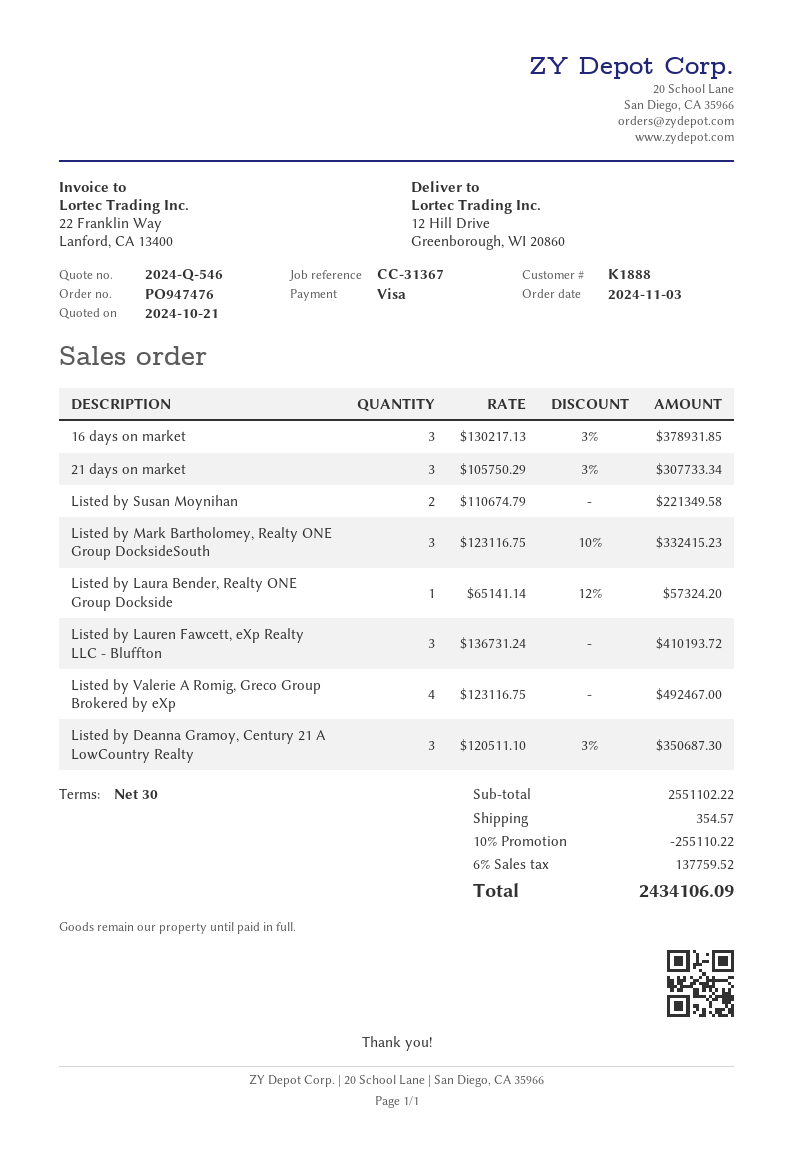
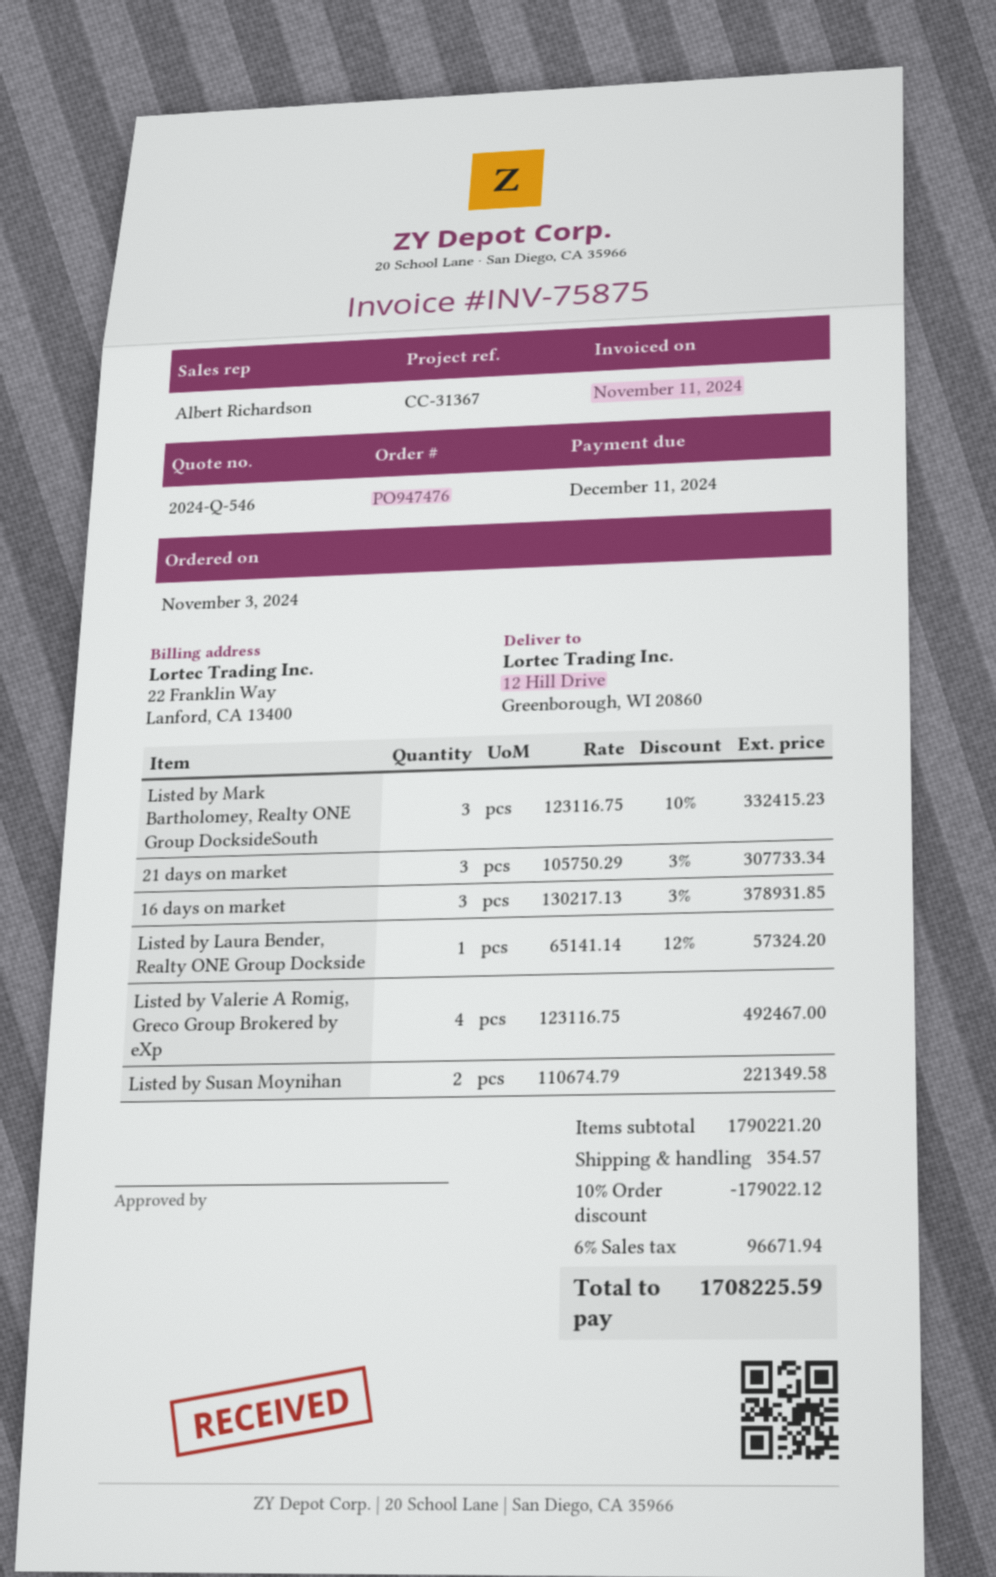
Listed by Lauren Fawcett, eXp Realty LLC - Bluffton: 3 x 136731.24 = 410193.72 -> none
Listed by Deanna Gramoy, Century 21 A LowCountry Realty: 3 x 120511.10 - 3% = 350687.30 -> none
subtotal: 2551102.22 -> 1790221.20
discount: 10% = 255110.22 -> 10% = 179022.12
tax: 6% = 137759.52 -> 6% = 96671.94
total: 2434106.09 -> 1708225.59

